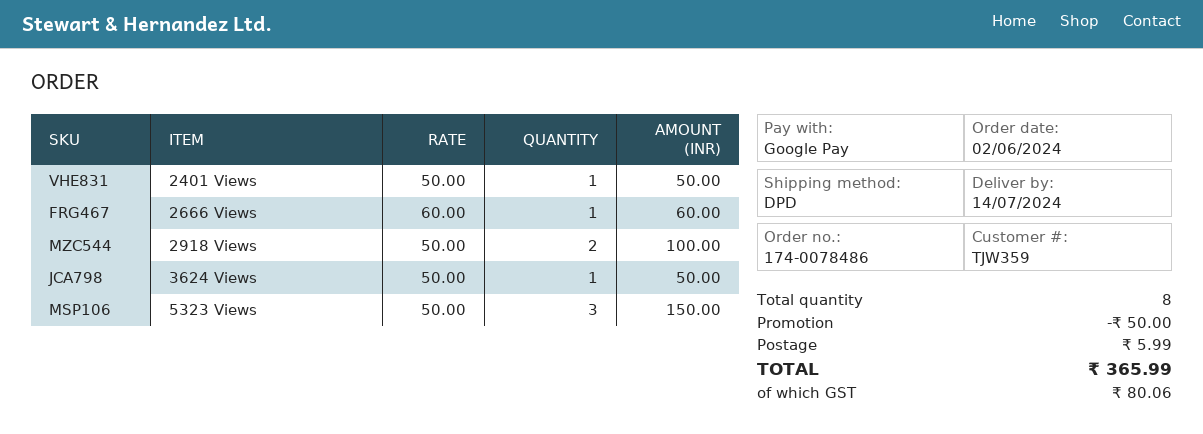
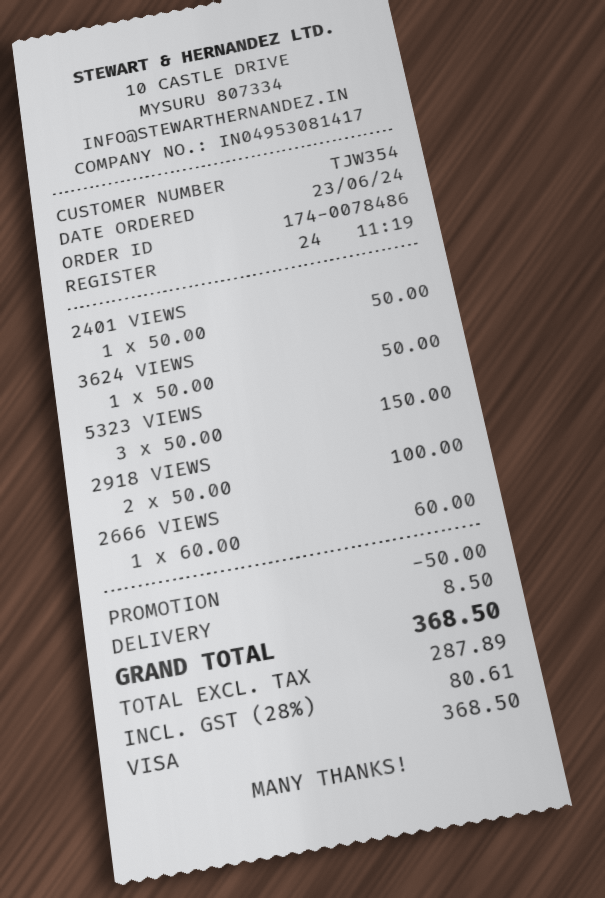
order date: 2024-06-02 -> 2024-06-23
customer number: TJW359 -> TJW354
payment method: Google Pay -> Visa
shipping: 5.99 -> 8.50
tax: 80.06 -> 80.61
total: 365.99 -> 368.50

